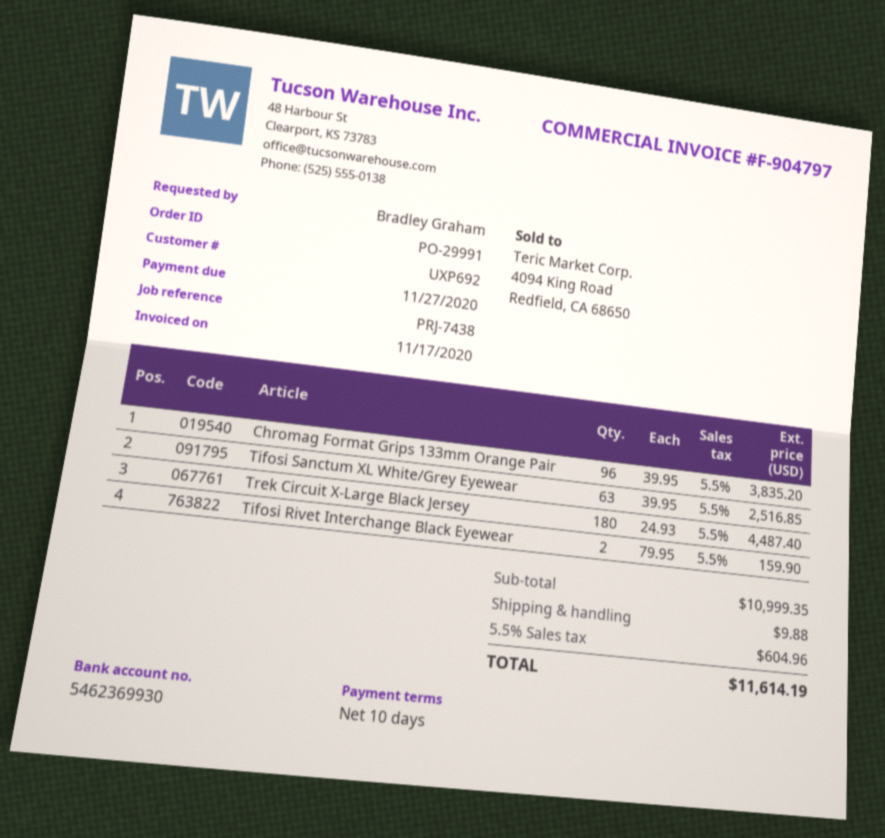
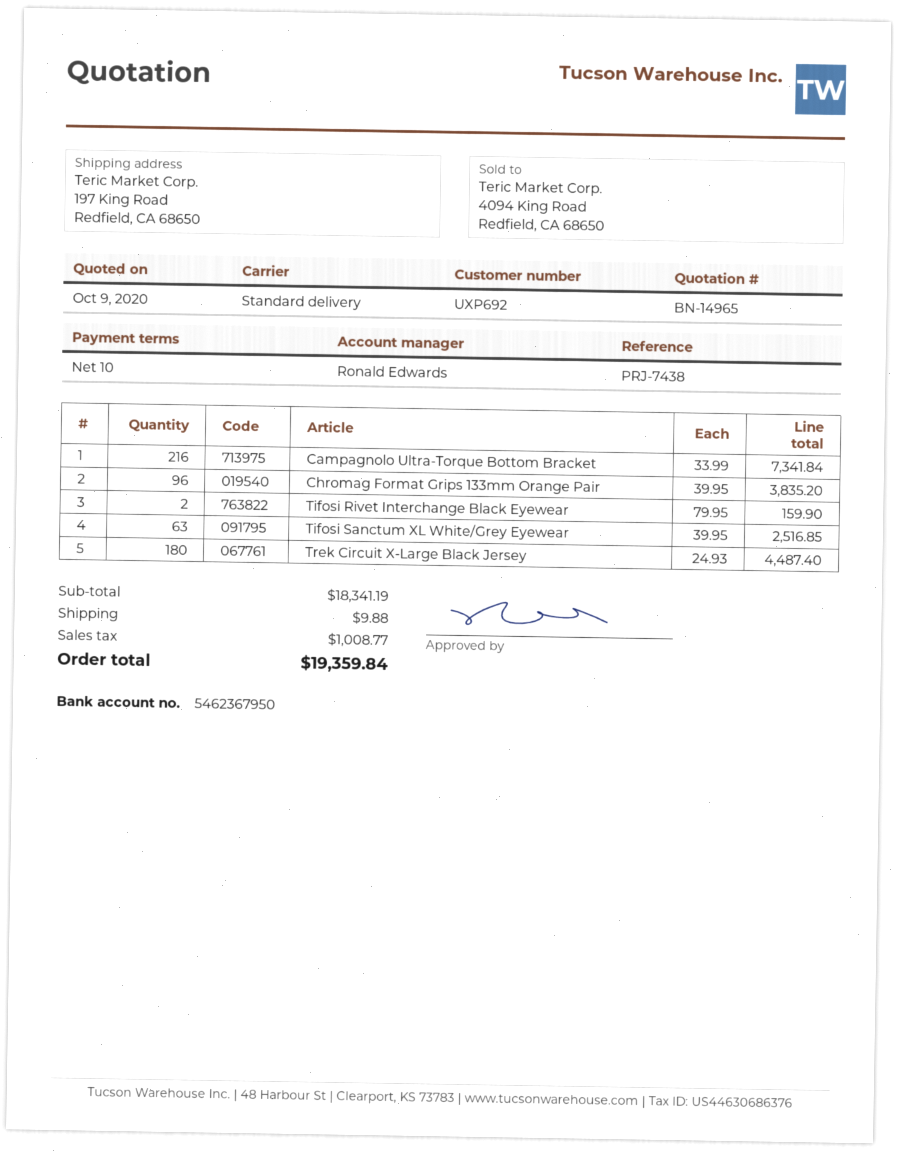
bank account: 5462369930 -> 5462367950
Campagnolo Ultra-Torque Bottom Bracket: none -> 216 x 33.99 = 7341.84
subtotal: 10999.35 -> 18341.19
tax: 604.96 -> 1008.77
total: 11614.19 -> 19359.84

